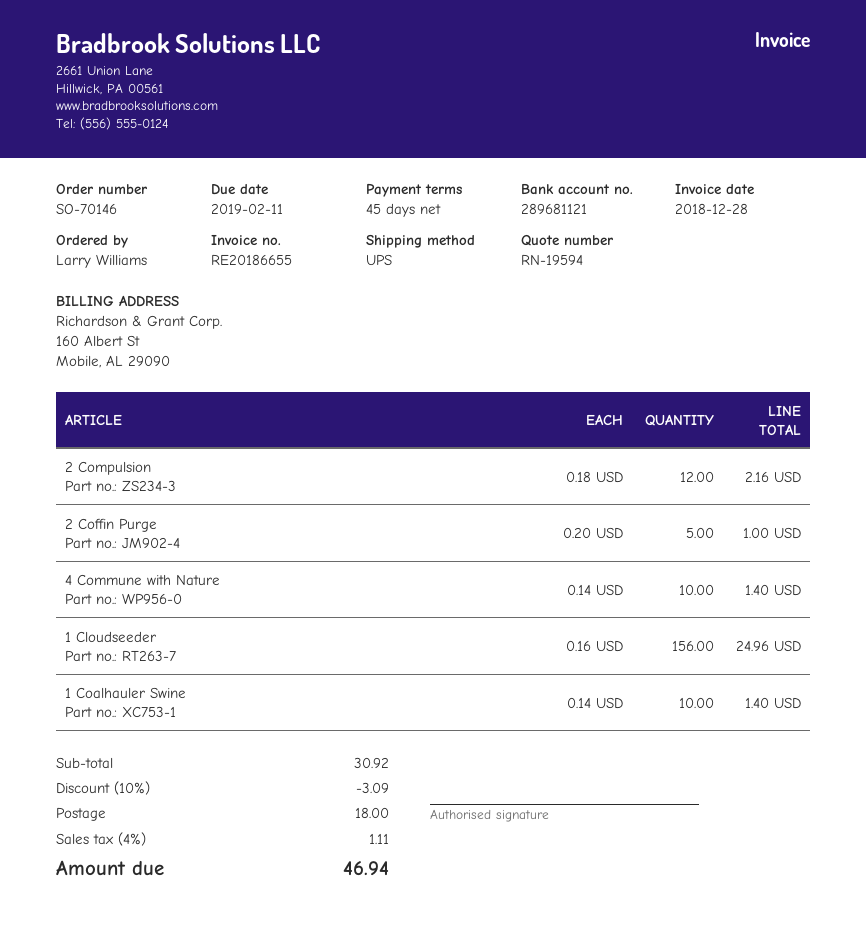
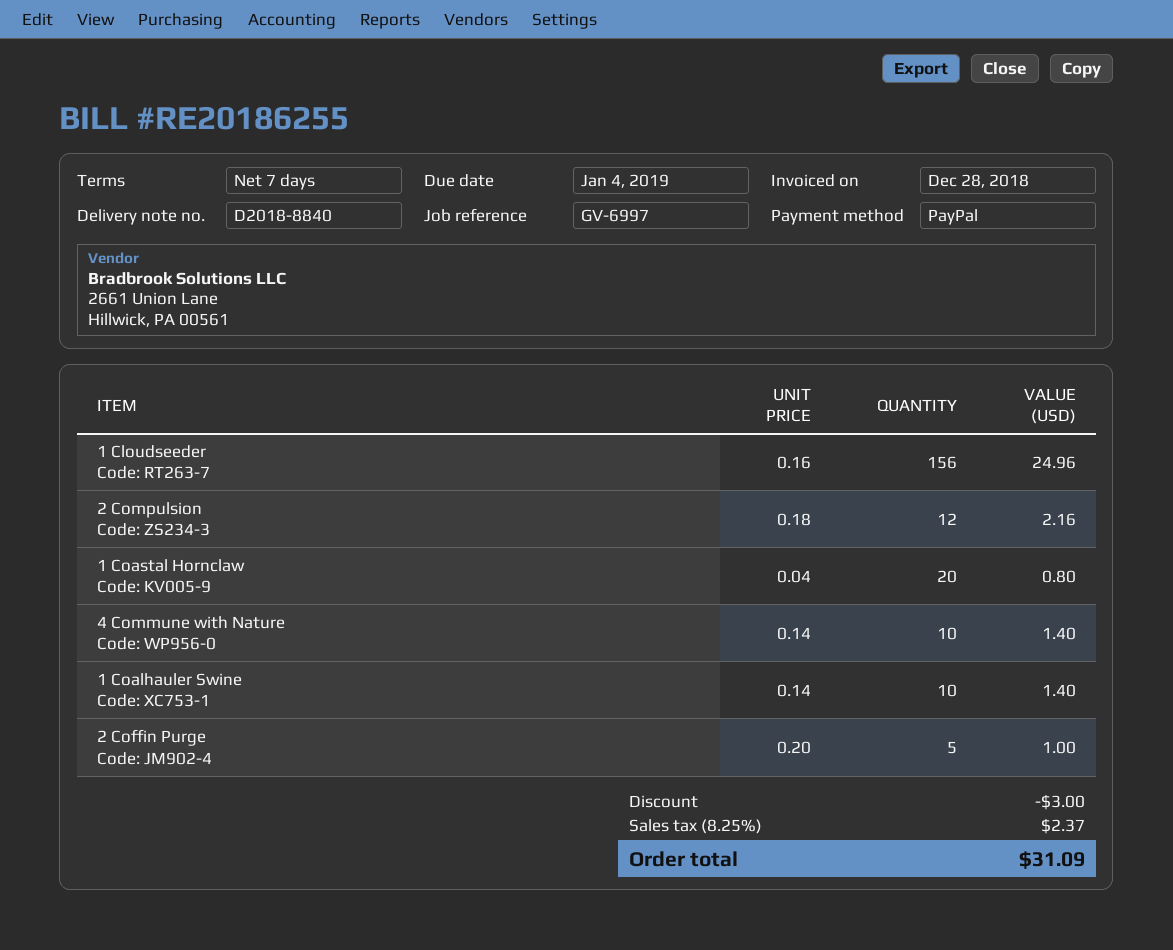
invoice number: RE20186655 -> RE20186255
payment terms: 45 days -> 7 days
due date: 2019-02-11 -> 2019-01-04
1 Coastal Hornclaw: none -> 20 x 0.04 = 0.80
discount: 3.09 -> 3.00
shipping: 18.00 -> none
tax: 4% = 1.11 -> 8.25% = 2.37
total: 46.94 -> 31.09

